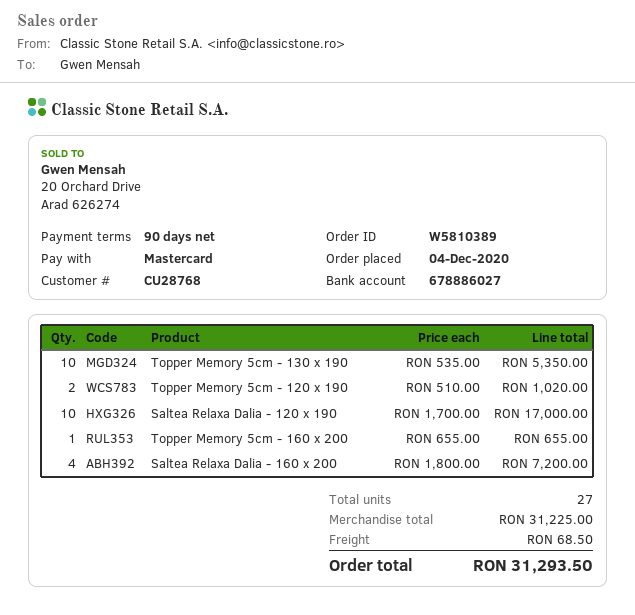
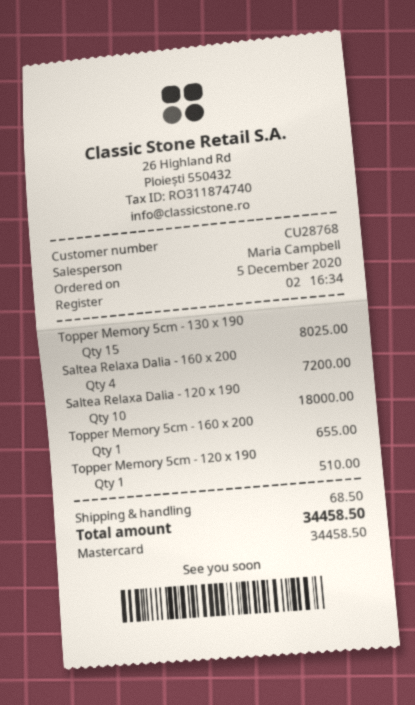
order date: 2020-12-04 -> 2020-12-05
Topper Memory 5cm - 130 x 190: 10 for 5350.00 -> 15 for 8025.00
Topper Memory 5cm - 120 x 190: 2 for 1020.00 -> 1 for 510.00
Saltea Relaxa Dalia - 120 x 190: 10 for 17000.00 -> 10 for 18000.00
total: 31293.50 -> 34458.50

